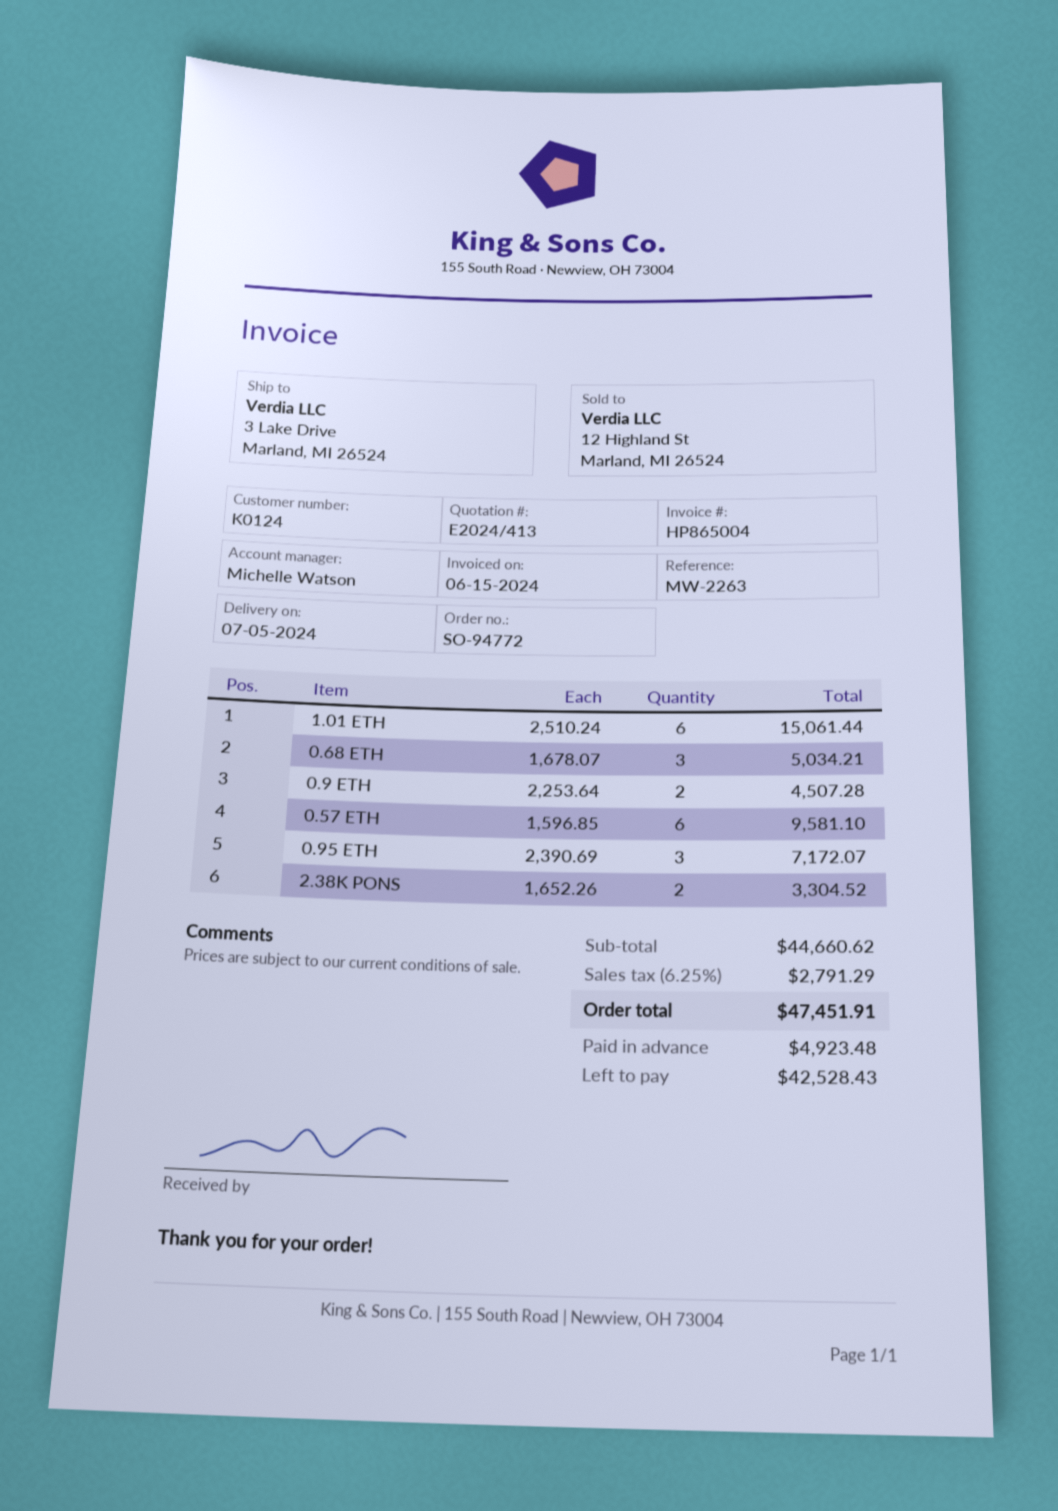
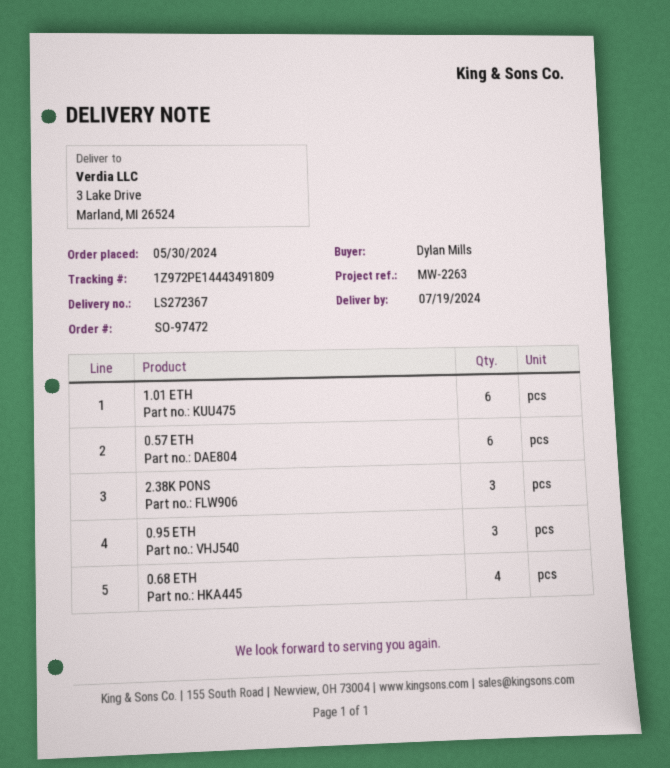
order number: SO-94772 -> SO-97472
delivery date: 2024-07-05 -> 2024-07-19
0.68 ETH: 3 -> 4
0.9 ETH: 2 -> none
2.38K PONS: 2 -> 3

